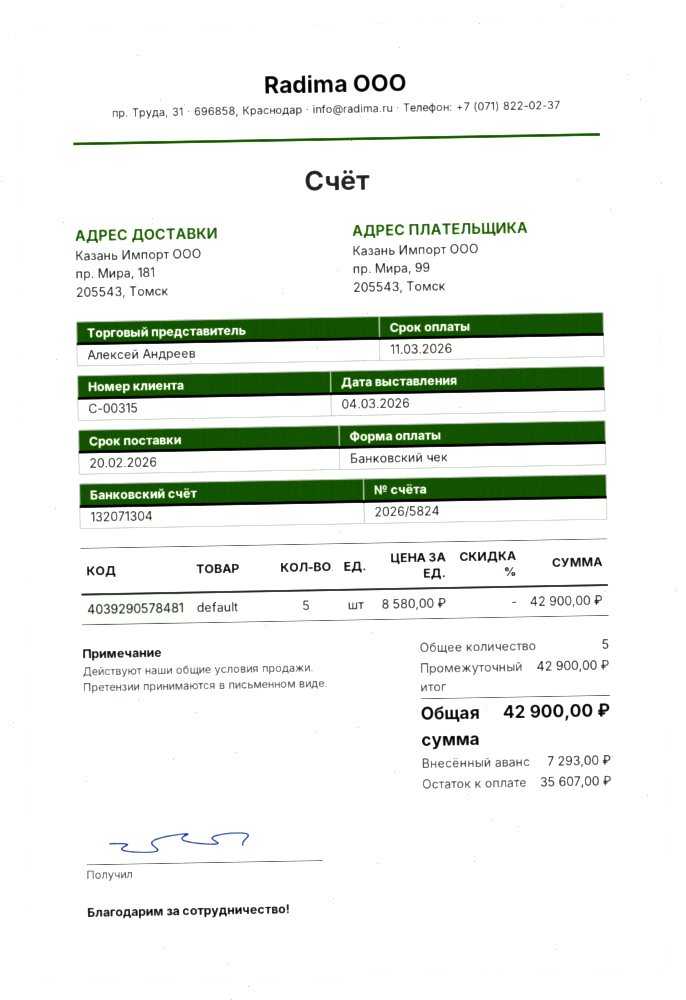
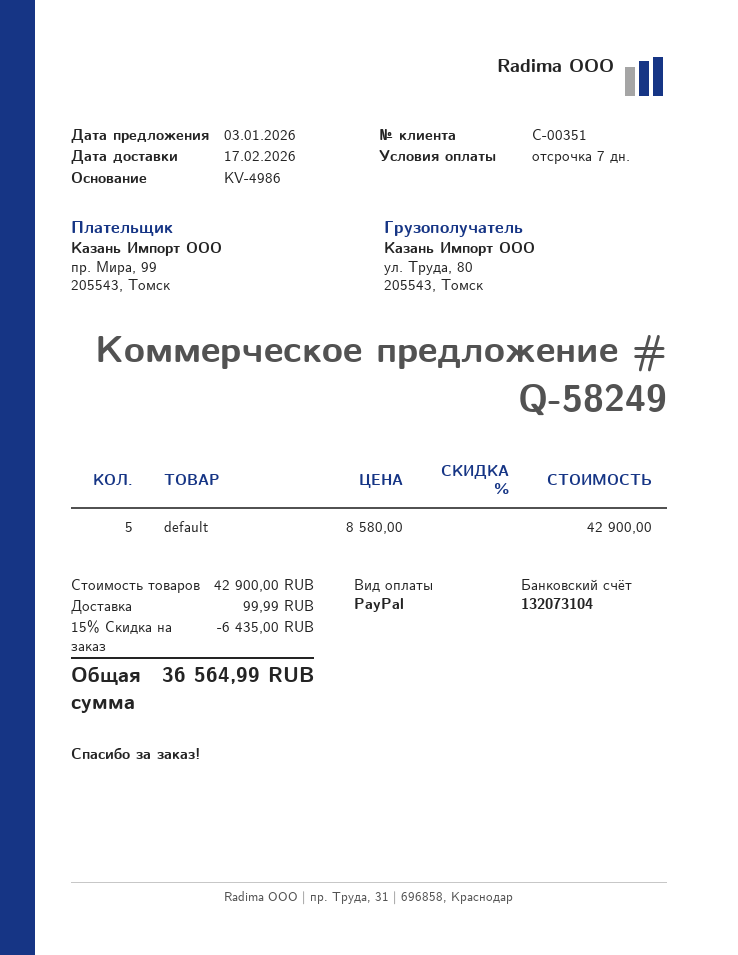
delivery date: 2026-02-20 -> 2026-02-17
customer number: C-00315 -> C-00351
payment method: cheque -> PayPal
bank account: 132071304 -> 132073104
ship to: пр. Мира, 181, 205543, Томск -> ул. Труда, 80, 205543, Томск
discount: none -> 15% = 6435.00
shipping: none -> 99.99
total: 42900.00 -> 36564.99

